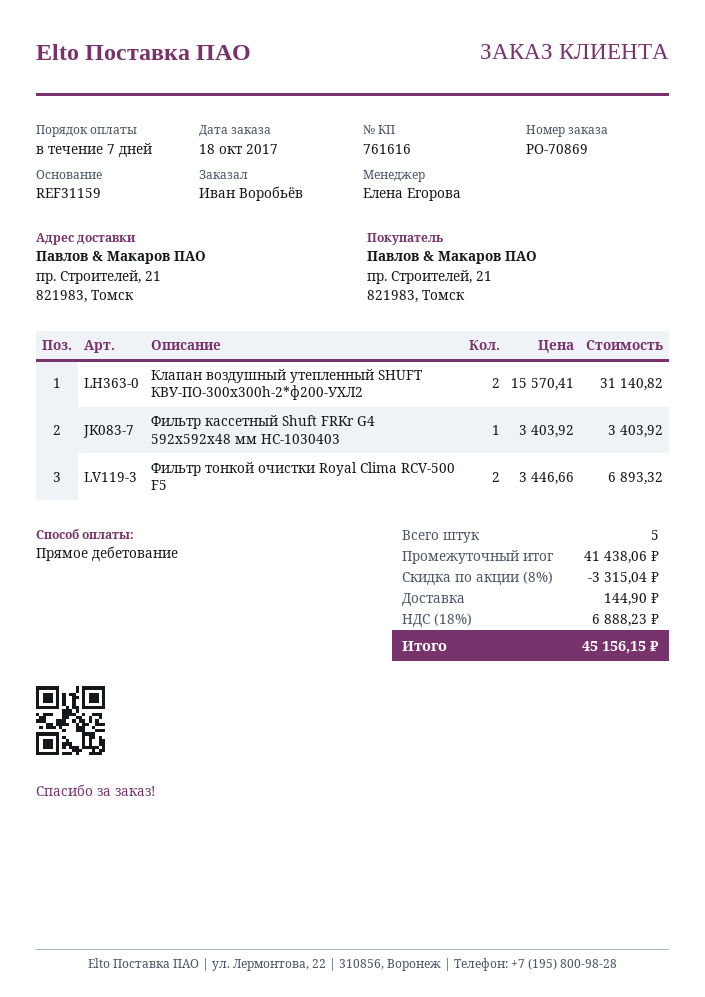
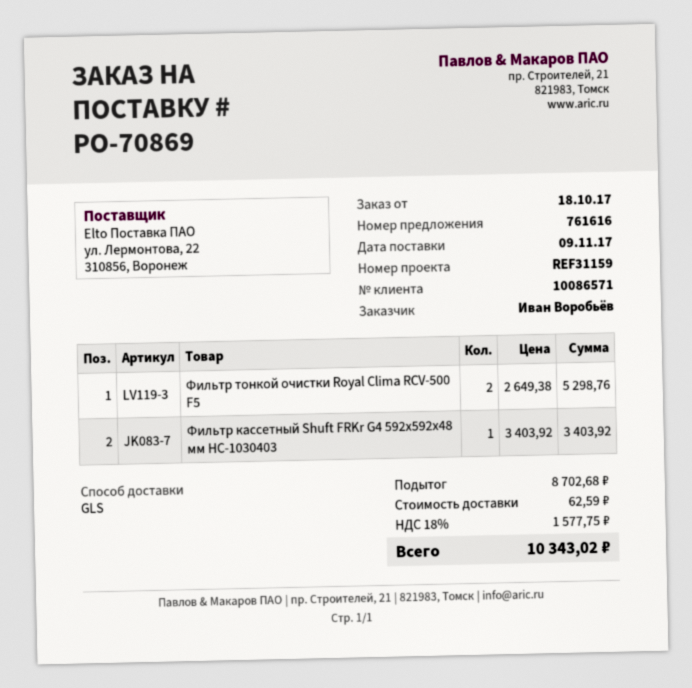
Клапан воздушный утепленный SHUFT КВУ-ПО-300х300h-2*ф200-УХЛ2: 2 x 15570.41 = 31140.82 -> none
Фильтр тонкой очистки Royal Clima RCV-500 F5: 2 x 3446.66 = 6893.32 -> 2 x 2649.38 = 5298.76
subtotal: 41438.06 -> 8702.68
discount: 8% = 3315.04 -> none
shipping: 144.90 -> 62.59
tax: 18% = 6888.23 -> 18% = 1577.75
total: 45156.15 -> 10343.02

